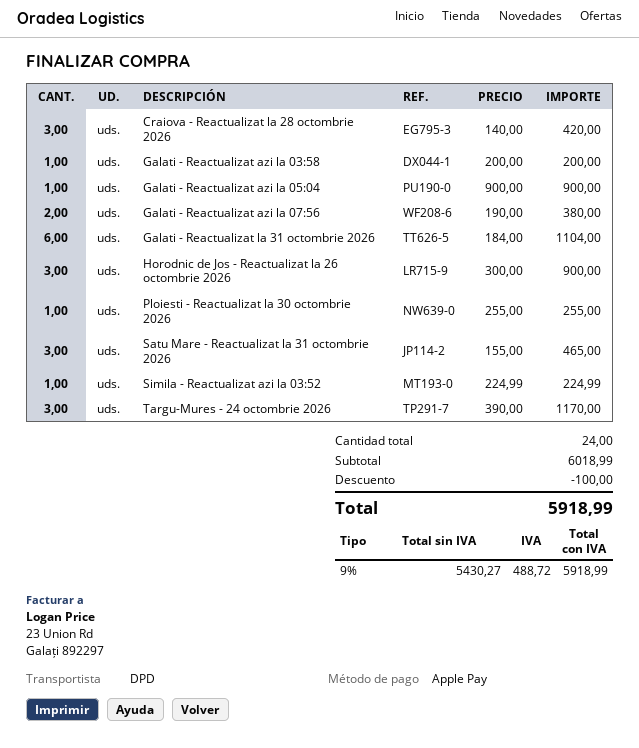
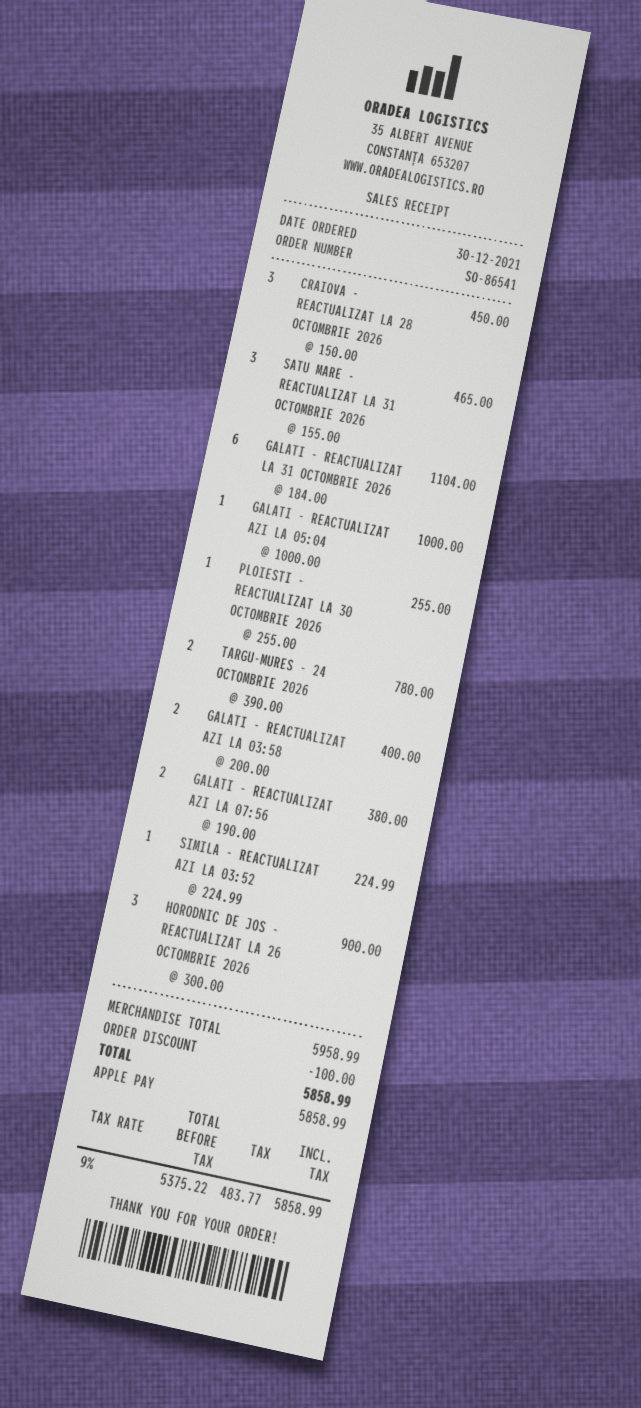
Craiova - Reactualizat la 28 octombrie 2026: 3 x 140.00 = 420.00 -> 3 x 150.00 = 450.00
Galati - Reactualizat azi la 03:58: 1 x 200.00 = 200.00 -> 2 x 200.00 = 400.00
Galati - Reactualizat azi la 05:04: 1 x 900.00 = 900.00 -> 1 x 1000.00 = 1000.00
Targu-Mures - 24 octombrie 2026: 3 x 390.00 = 1170.00 -> 2 x 390.00 = 780.00
subtotal: 6018.99 -> 5958.99
net: 5430.27 -> 5375.22
tax: 9% = 488.72 -> 9% = 483.77
total: 5918.99 -> 5858.99

